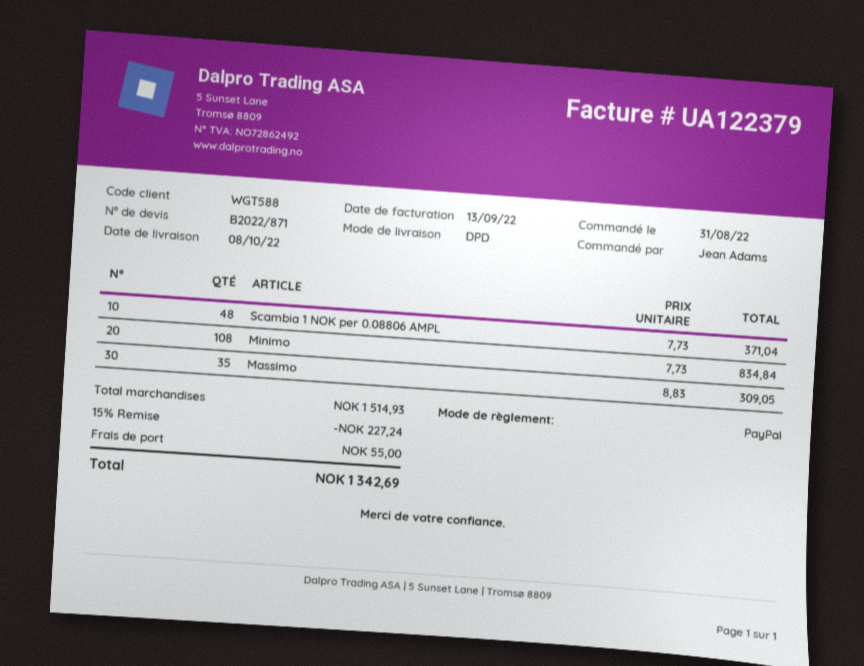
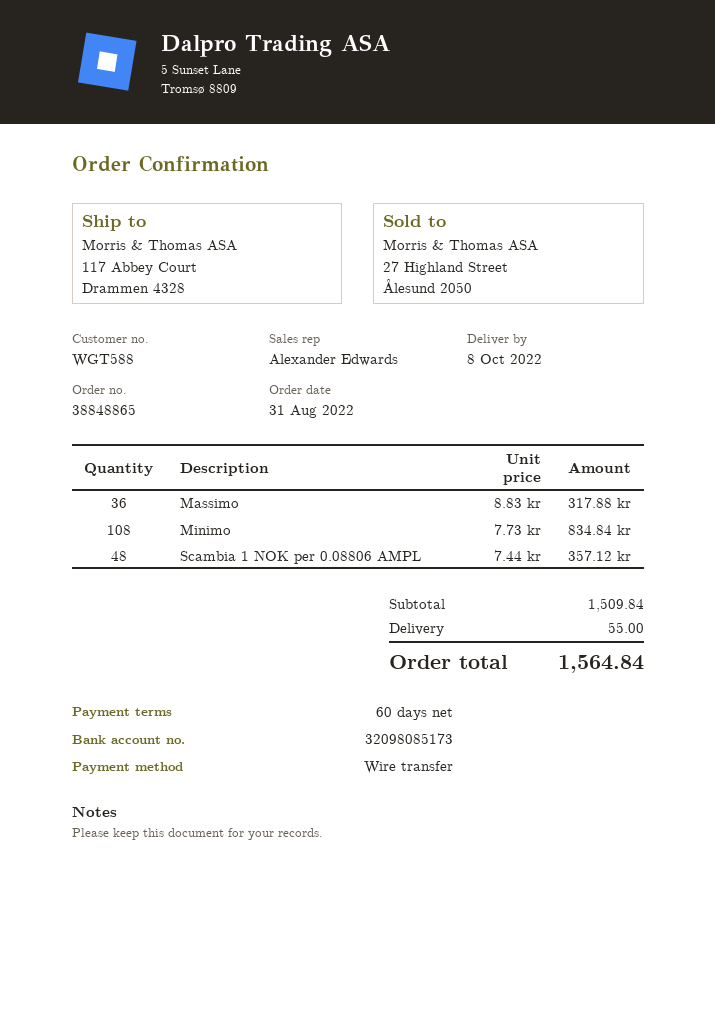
payment method: PayPal -> bank transfer
Scambia 1 NOK per 0.08806 AMPL: 48 x 7.73 = 371.04 -> 48 x 7.44 = 357.12
Massimo: 35 x 8.83 = 309.05 -> 36 x 8.83 = 317.88
subtotal: 1514.93 -> 1509.84
discount: 15% = 227.24 -> none
total: 1342.69 -> 1564.84

